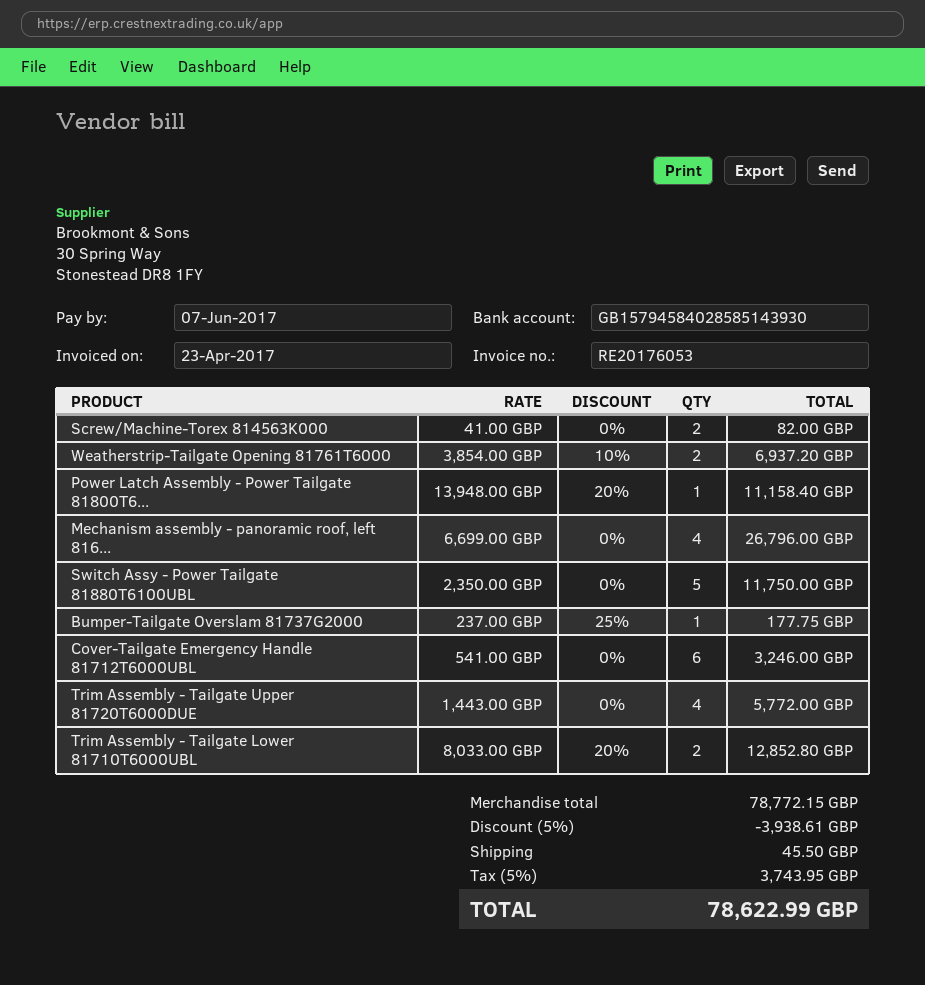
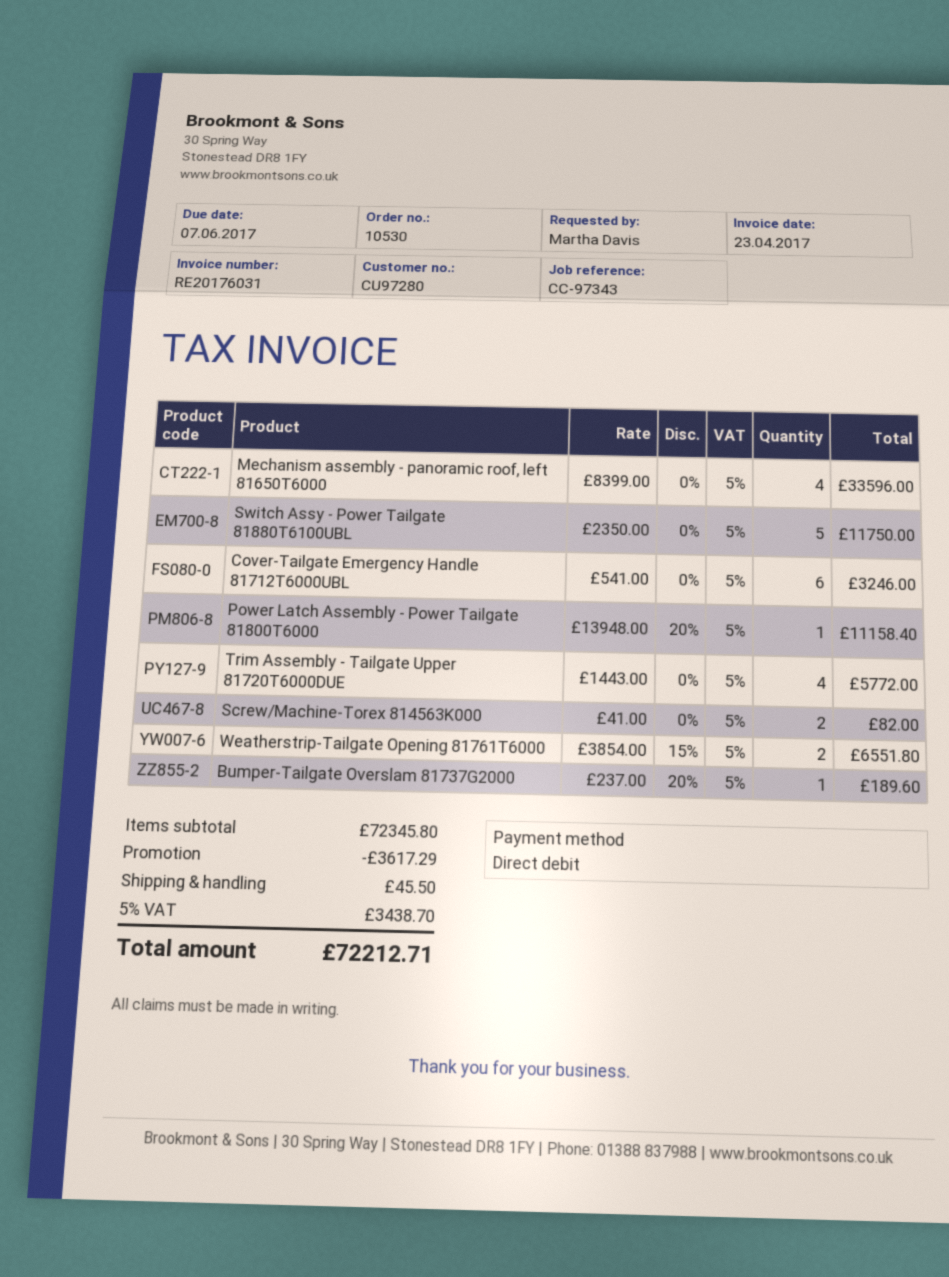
invoice number: RE20176053 -> RE20176031
Weatherstrip-Tailgate Opening 81761T6000: 2 x 3854.00 - 10% = 6937.20 -> 2 x 3854.00 - 15% = 6551.80
Mechanism assembly - panoramic roof, left 816...: 4 x 6699.00 = 26796.00 -> 4 x 8399.00 = 33596.00
Bumper-Tailgate Overslam 81737G2000: 1 x 237.00 - 25% = 177.75 -> 1 x 237.00 - 20% = 189.60
Trim Assembly - Tailgate Lower 81710T6000UBL: 2 x 8033.00 - 20% = 12852.80 -> none
subtotal: 78772.15 -> 72345.80
discount: 3938.61 -> 3617.29
tax: 5% = 3743.95 -> 5% = 3438.70
total: 78622.99 -> 72212.71

